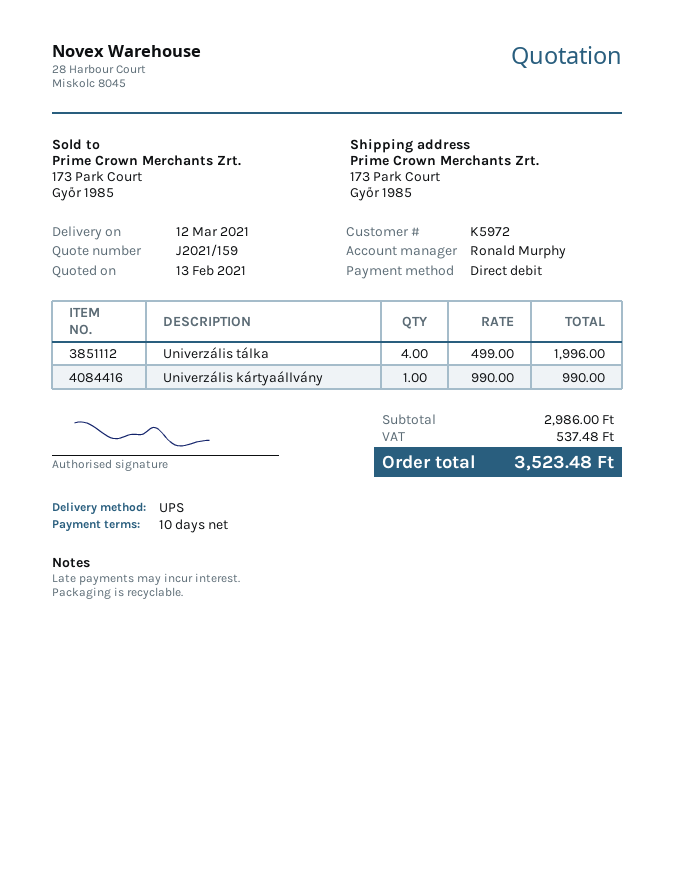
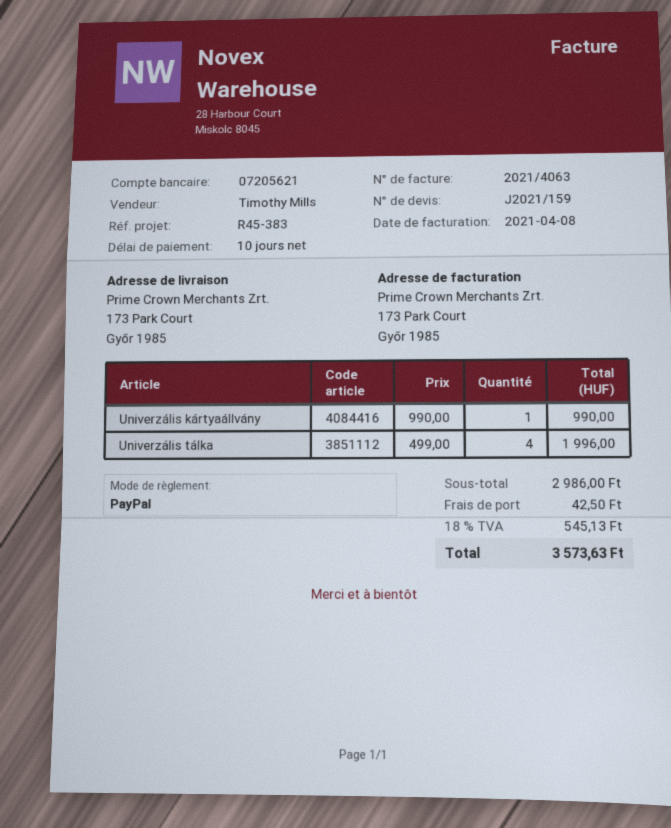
sales rep: Ronald Murphy -> Timothy Mills
payment method: direct debit -> PayPal
shipping: none -> 42.50
tax: 537.48 -> 545.13
total: 3523.48 -> 3573.63

